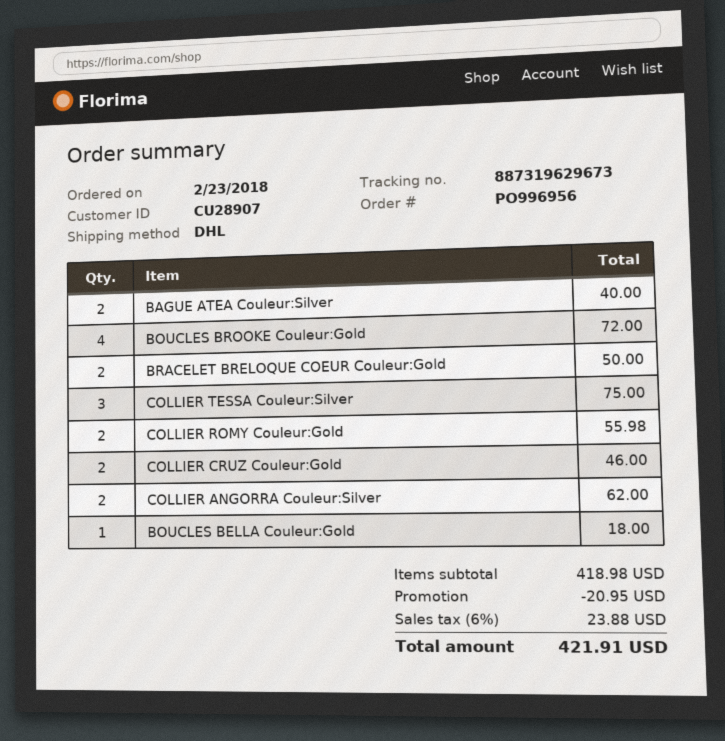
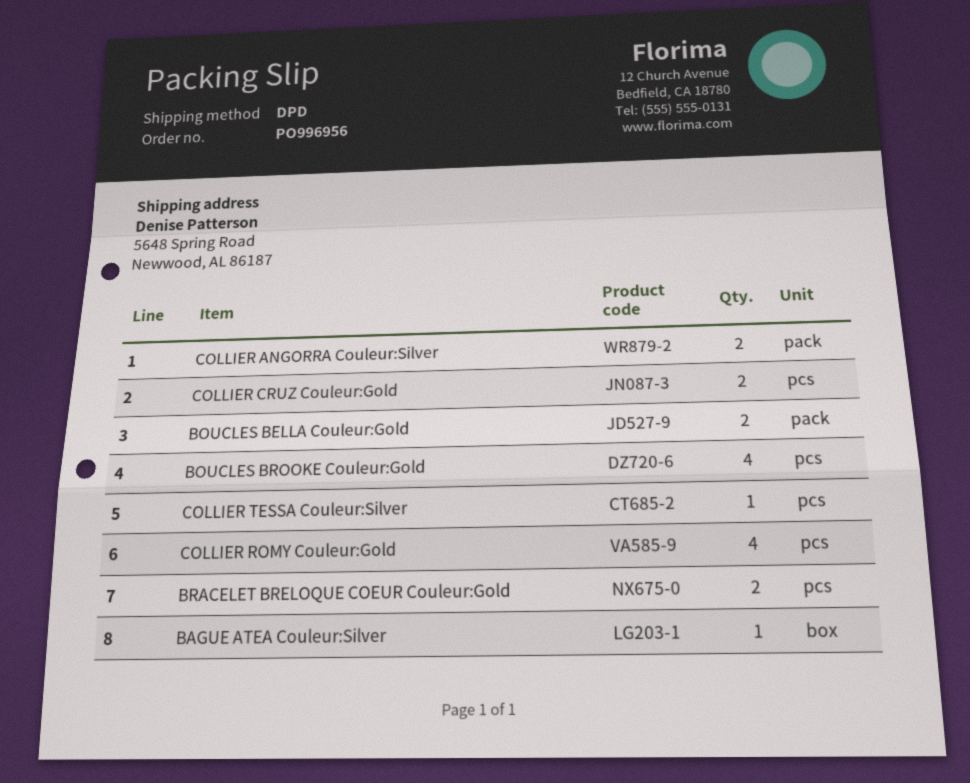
shipping method: DHL -> DPD
BAGUE ATEA Couleur:Silver: 2 -> 1
COLLIER TESSA Couleur:Silver: 3 -> 1
COLLIER ROMY Couleur:Gold: 2 -> 4
BOUCLES BELLA Couleur:Gold: 1 -> 2

